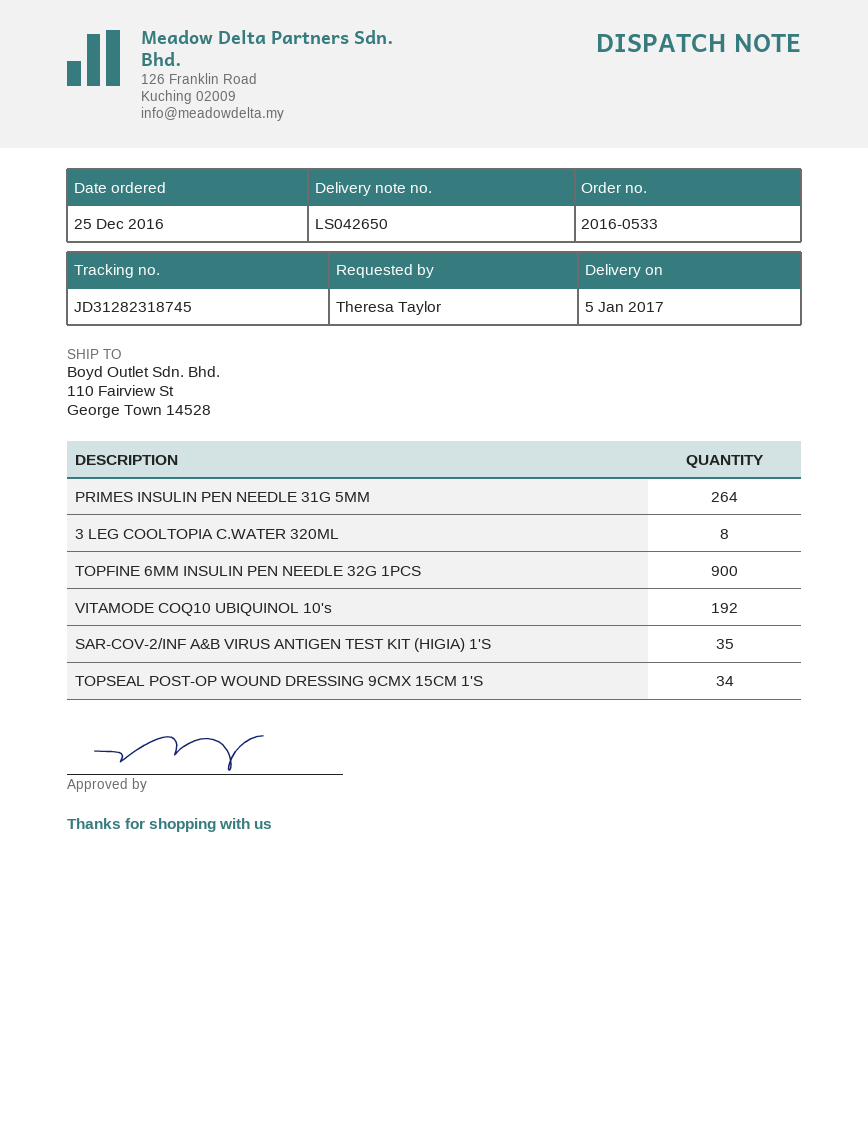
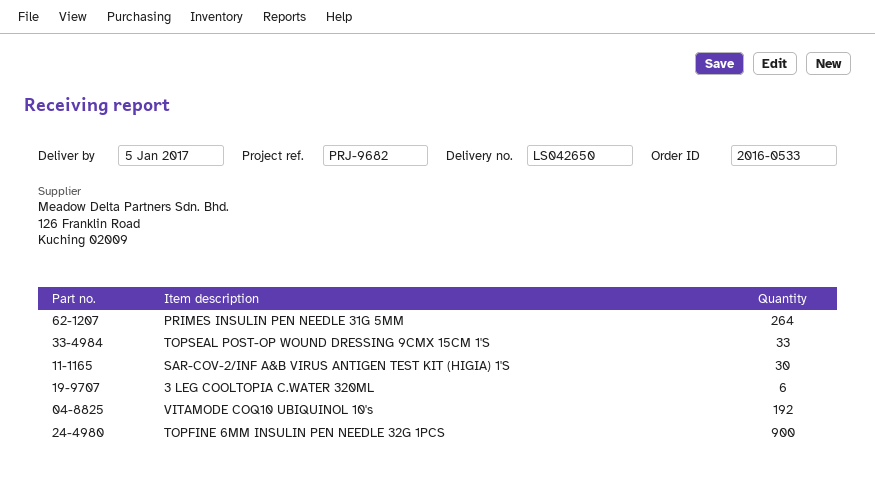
3 LEG COOLTOPIA C.WATER 320ML: 8 -> 6
SAR-COV-2/INF A&B VIRUS ANTIGEN TEST KIT (HIGIA) 1'S: 35 -> 30
TOPSEAL POST-OP WOUND DRESSING 9CMX 15CM 1'S: 34 -> 33

